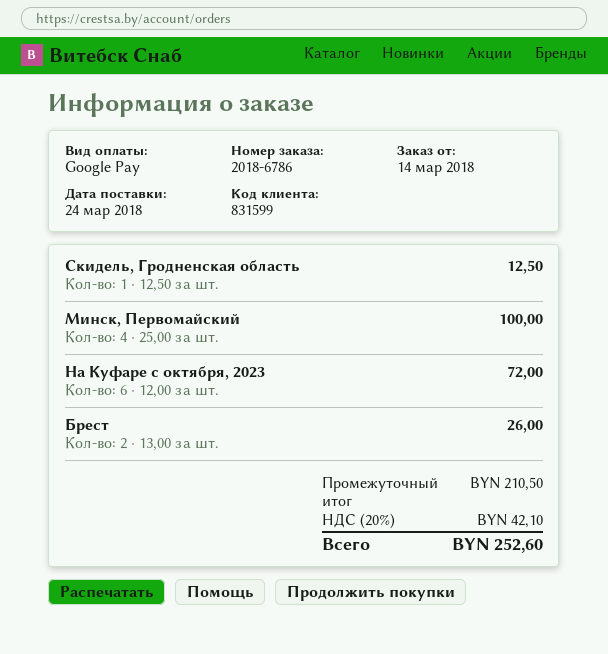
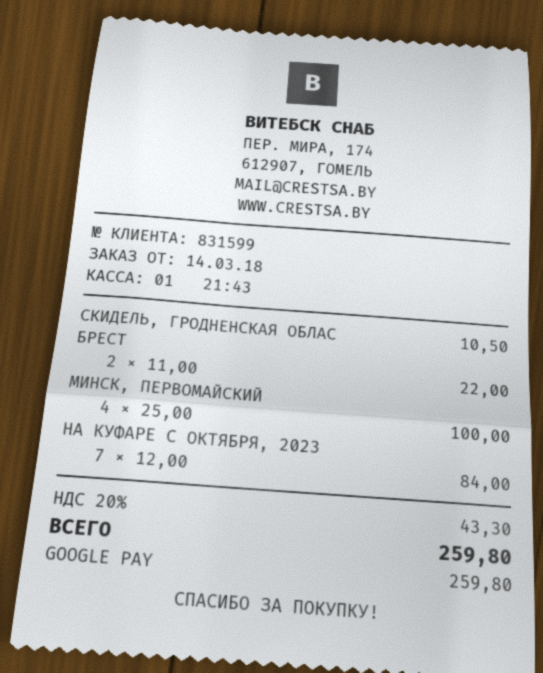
Скидель, Гродненская область: 1 x 12.50 = 12.50 -> 1 x 10.50 = 10.50
На Куфаре с октября, 2023: 6 x 12.00 = 72.00 -> 7 x 12.00 = 84.00
Брест: 2 x 13.00 = 26.00 -> 2 x 11.00 = 22.00
tax: 20% = 42.10 -> 20% = 43.30
total: 252.60 -> 259.80

